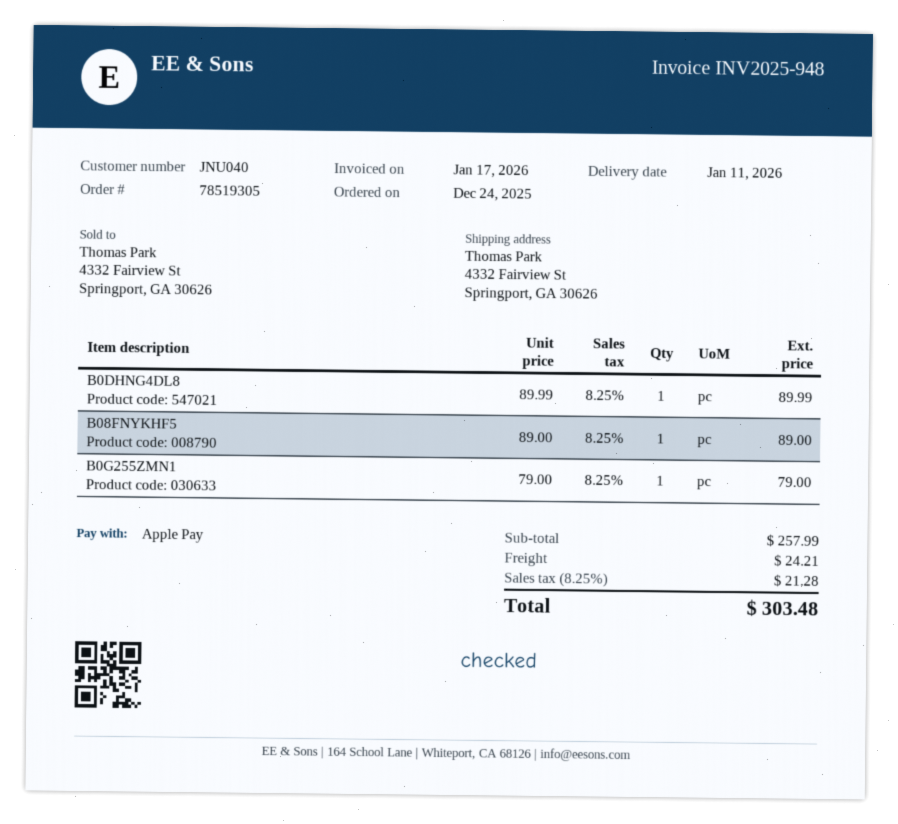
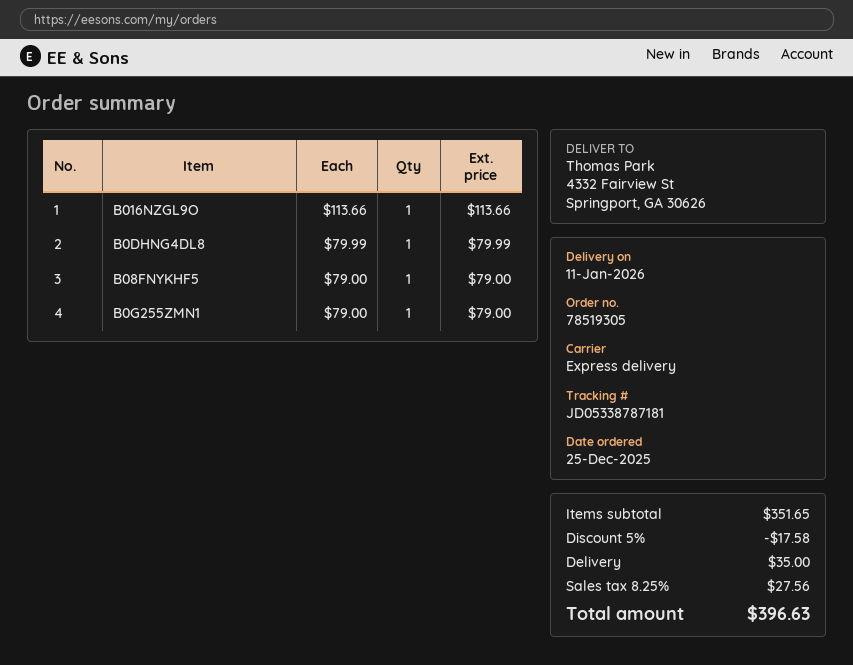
order date: 2025-12-24 -> 2025-12-25
B0DHNG4DL8: 1 x 89.99 = 89.99 -> 1 x 79.99 = 79.99
B08FNYKHF5: 1 x 89.00 = 89.00 -> 1 x 79.00 = 79.00
B016NZGL9O: none -> 1 x 113.66 = 113.66
subtotal: 257.99 -> 351.65
discount: none -> 5% = 17.58
shipping: 24.21 -> 35.00
tax: 8.25% = 21.28 -> 8.25% = 27.56
total: 303.48 -> 396.63

